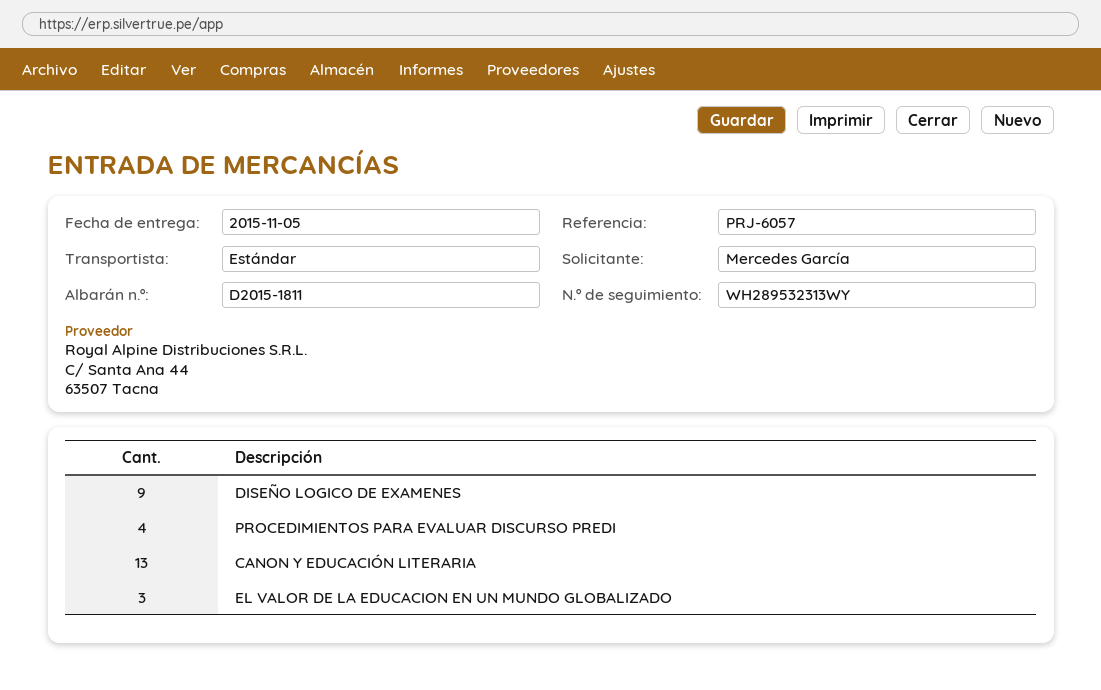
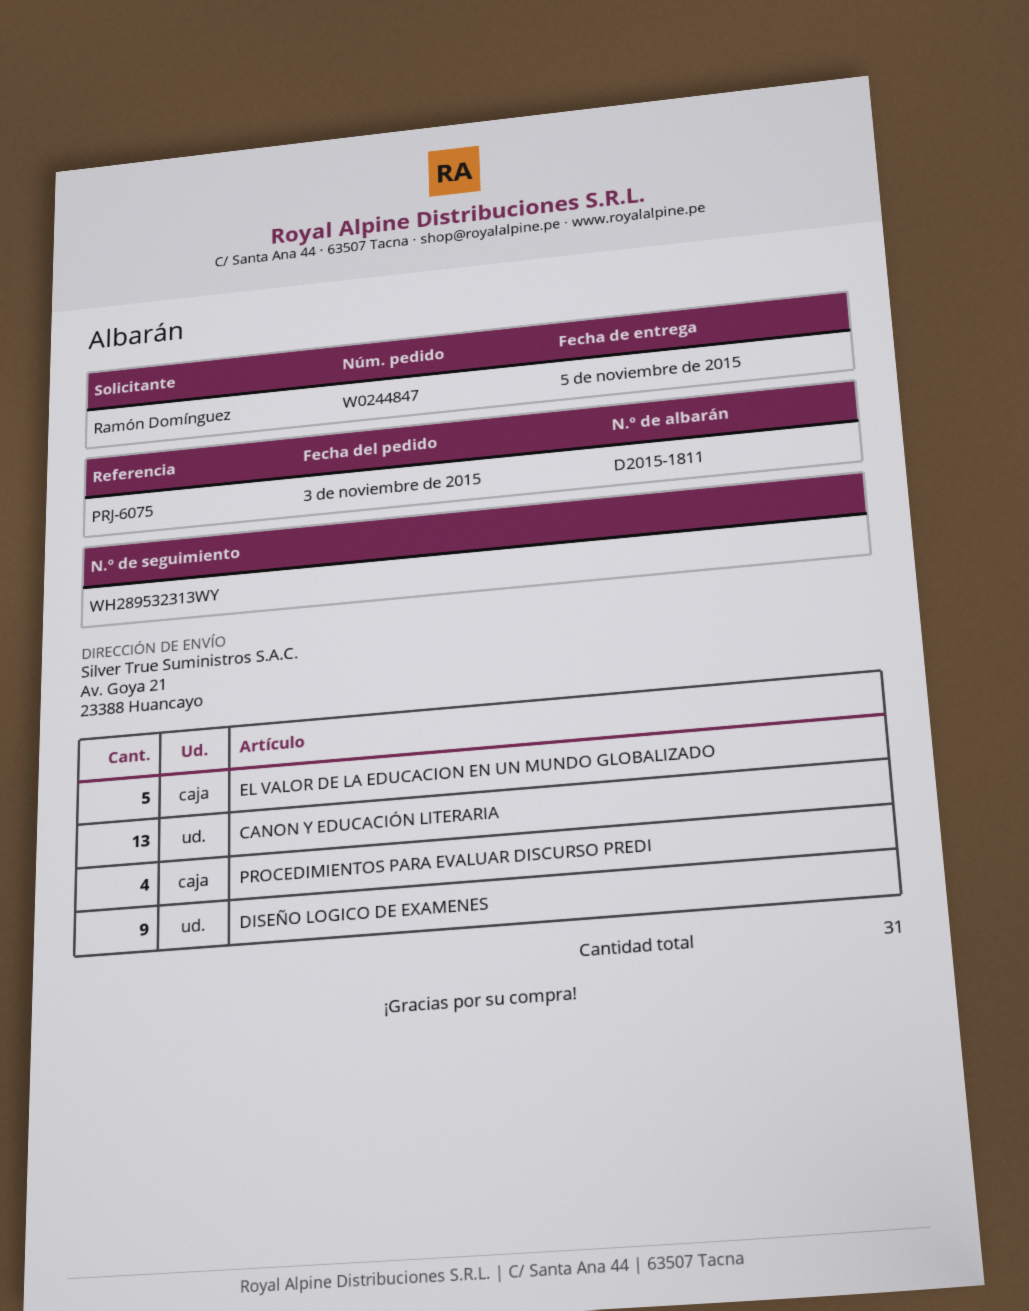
reference: PRJ-6057 -> PRJ-6075
ordered by: Mercedes García -> Ramón Domínguez
EL VALOR DE LA EDUCACION EN UN MUNDO GLOBALIZADO: 3 -> 5

